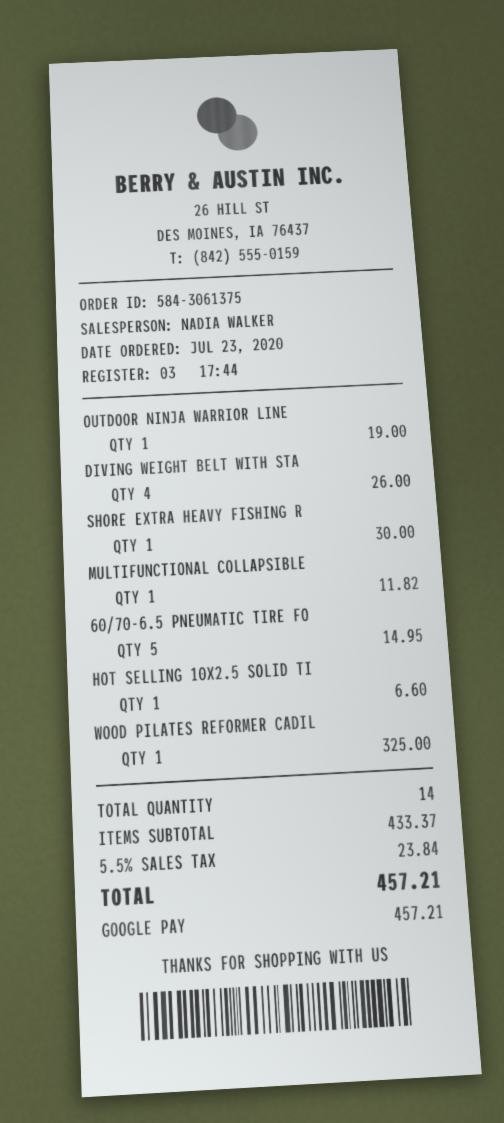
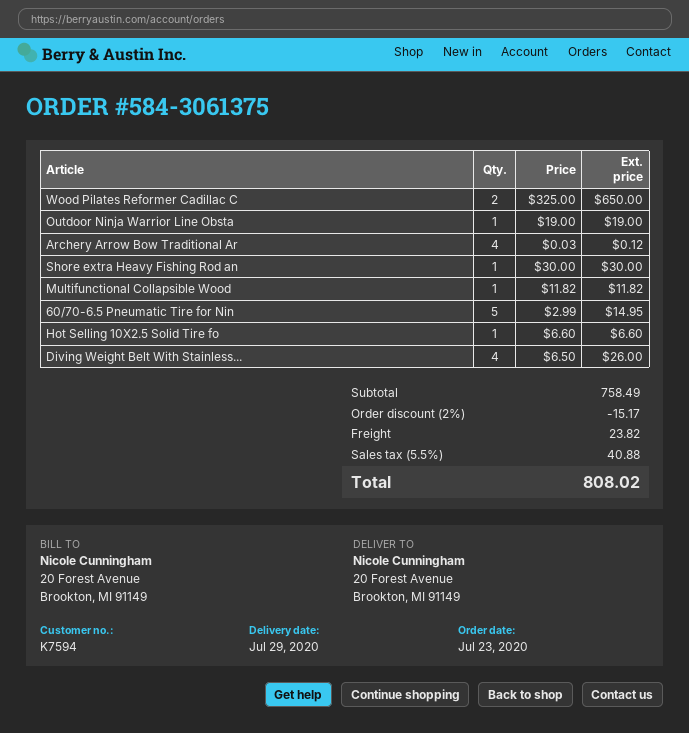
WOOD PILATES REFORMER CADIL: 1 for 325.00 -> 2 for 650.00
Archery Arrow Bow Traditional Ar: none -> 4 for 0.12
subtotal: 433.37 -> 758.49
discount: none -> 2% = 15.17
shipping: none -> 23.82
tax: 5.5% = 23.84 -> 5.5% = 40.88
total: 457.21 -> 808.02

